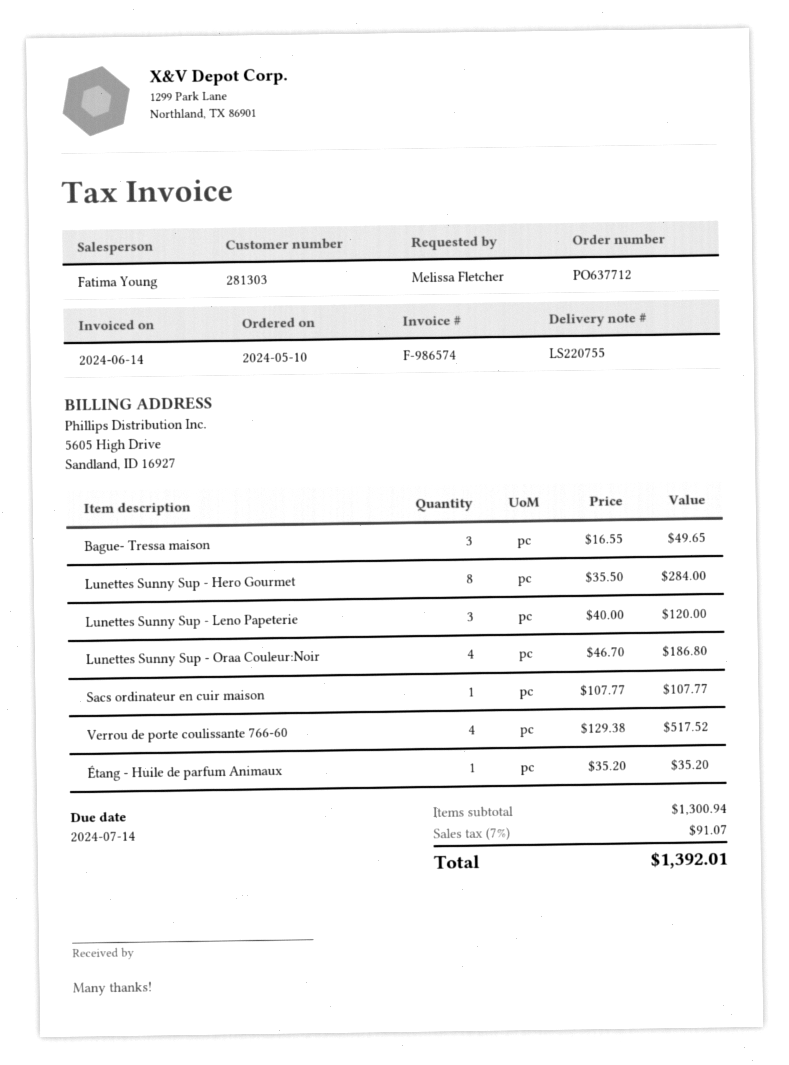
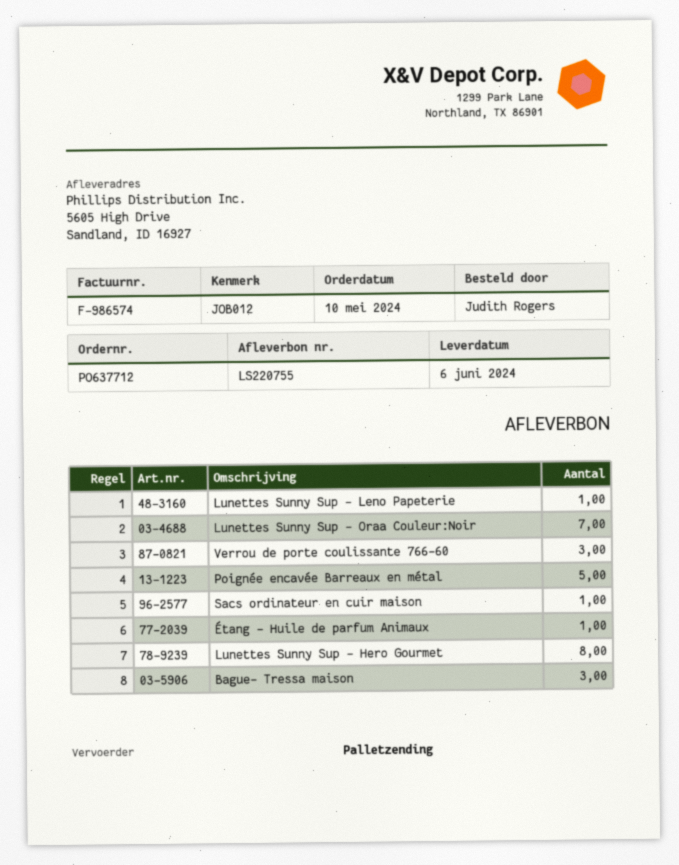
ordered by: Melissa Fletcher -> Judith Rogers
Lunettes Sunny Sup - Leno Papeterie: 3 -> 1
Lunettes Sunny Sup - Oraa Couleur:Noir: 4 -> 7
Verrou de porte coulissante 766-60: 4 -> 3
Poignée encavée Barreaux en métal: none -> 5

